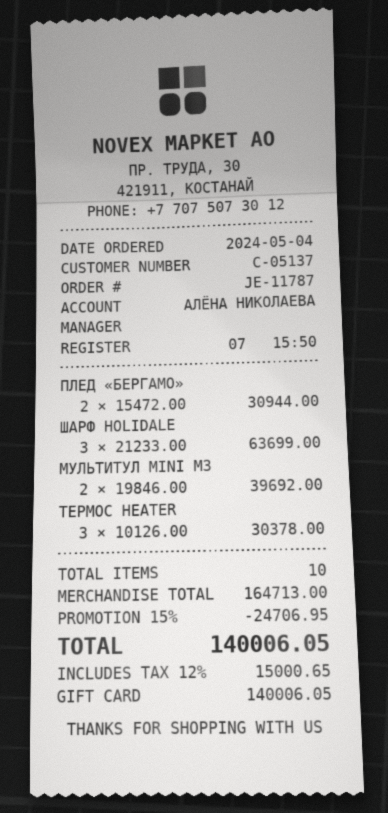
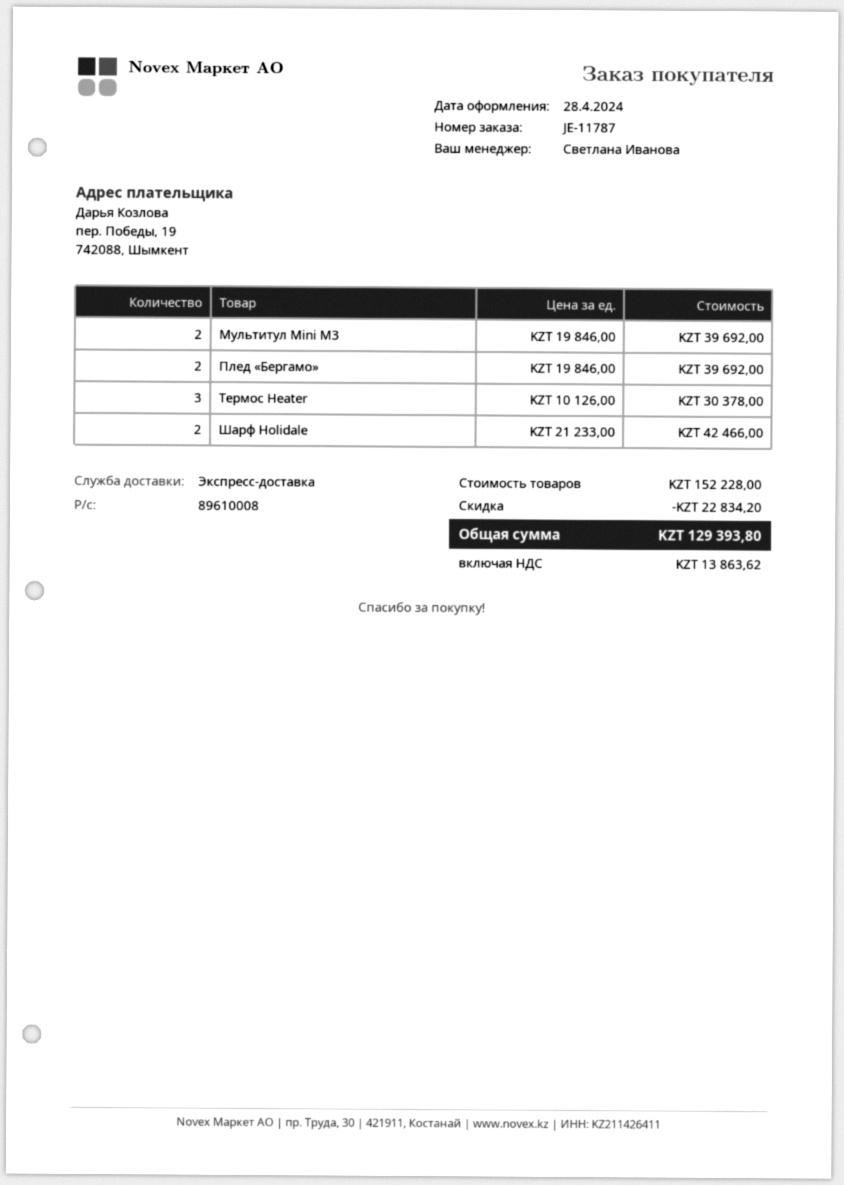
order date: 2024-05-04 -> 2024-04-28
sales rep: АЛЁНА НИКОЛАЕВА -> Светлана Иванова
ПЛЕД «БЕРГАМО»: 2 x 15472.00 = 30944.00 -> 2 x 19846.00 = 39692.00
ШАРФ HOLIDALE: 3 x 21233.00 = 63699.00 -> 2 x 21233.00 = 42466.00
subtotal: 164713.00 -> 152228.00
discount: 24706.95 -> 22834.20
tax: 15000.65 -> 13863.62
total: 140006.05 -> 129393.80

